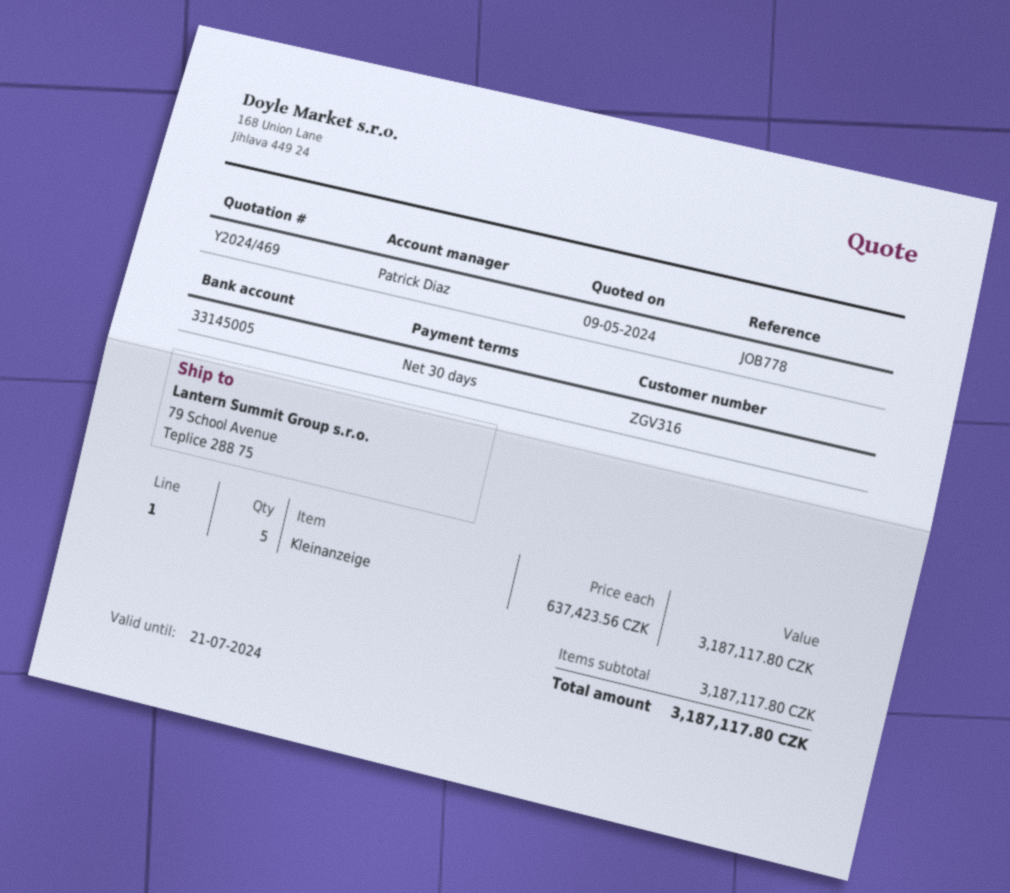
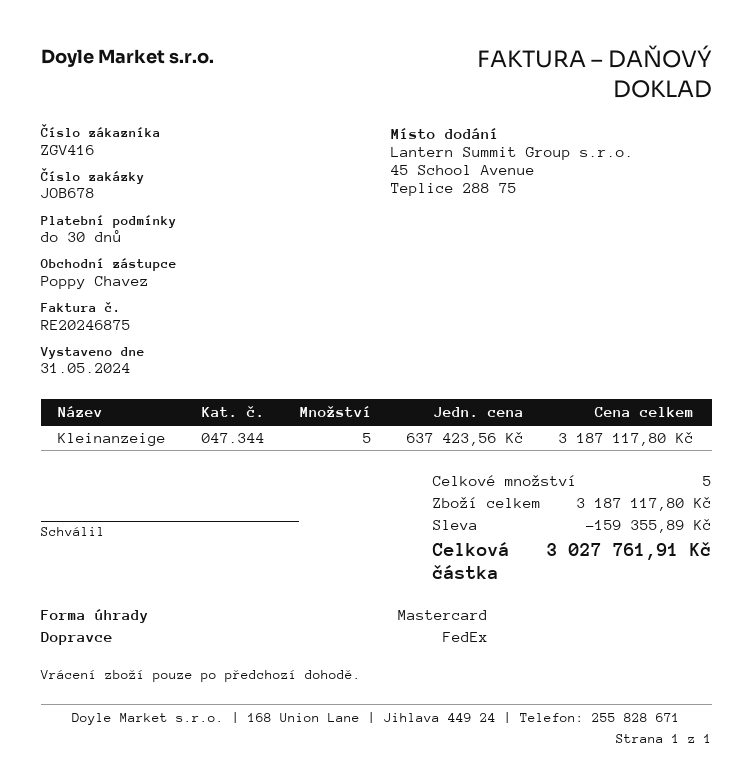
customer number: ZGV316 -> ZGV416
reference: JOB778 -> JOB678
sales rep: Patrick Diaz -> Poppy Chavez
ship to: 79 School Avenue, Teplice 288 75 -> 45 School Avenue, Teplice 288 75
discount: none -> 159355.89
total: 3187117.80 -> 3027761.91

